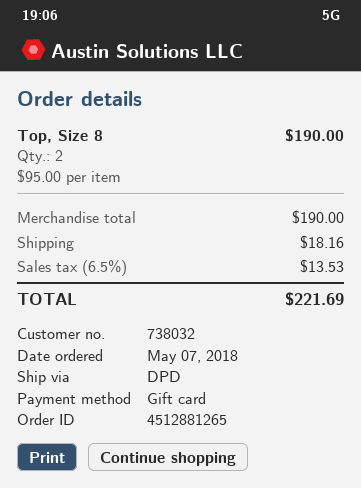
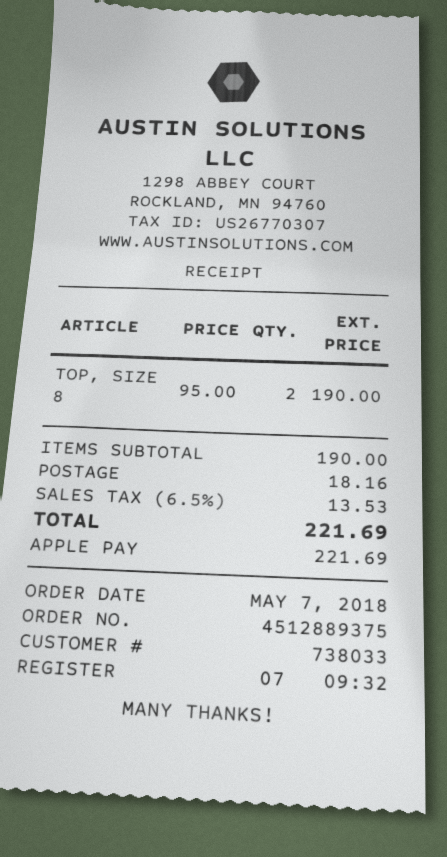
order number: 4512881265 -> 4512889375
customer number: 738032 -> 738033
payment method: gift card -> Apple Pay

